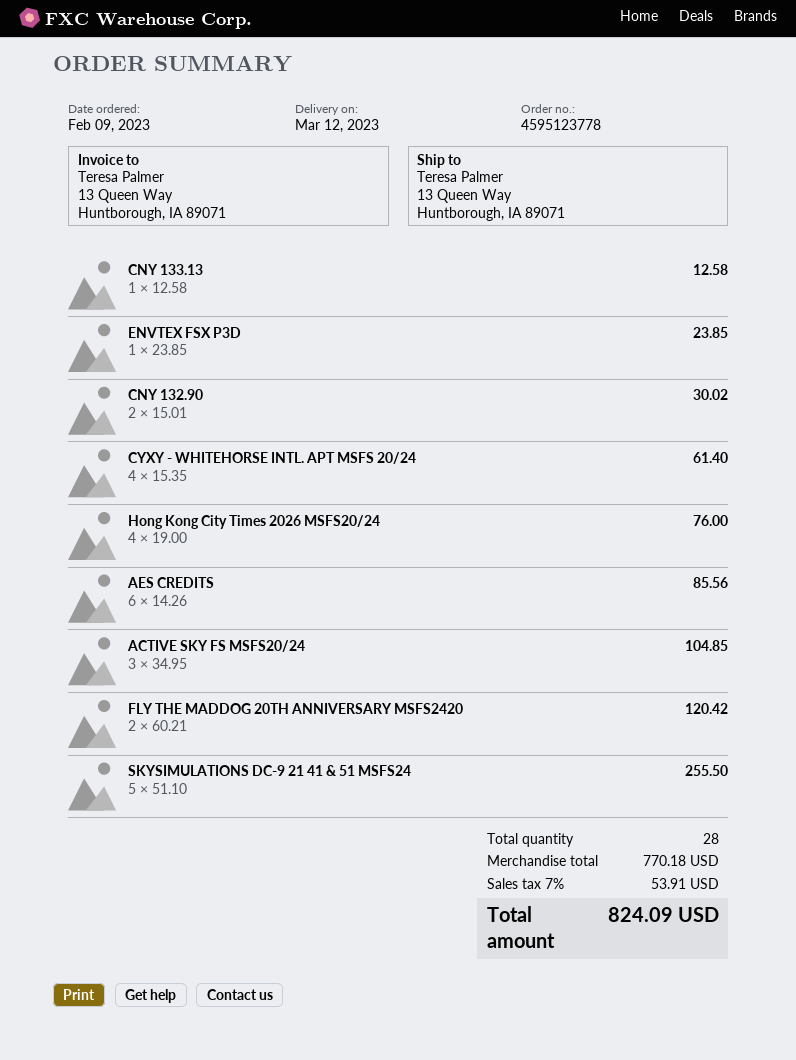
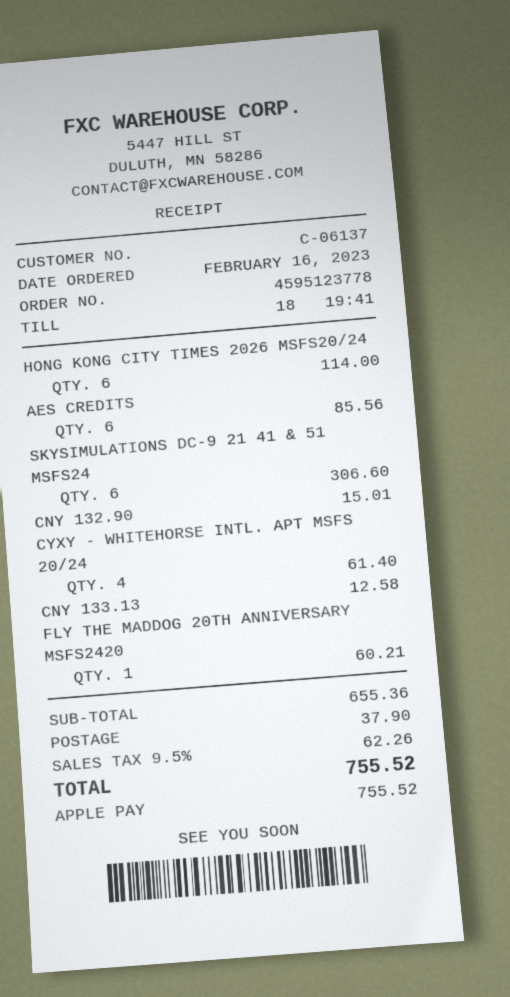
order date: 2023-02-09 -> 2023-02-16
ENVTEX FSX P3D: 1 for 23.85 -> none
CNY 132.90: 2 for 30.02 -> 1 for 15.01
Hong Kong City Times 2026 MSFS20/24: 4 for 76.00 -> 6 for 114.00
ACTIVE SKY FS MSFS20/24: 3 for 104.85 -> none
FLY THE MADDOG 20TH ANNIVERSARY MSFS2420: 2 for 120.42 -> 1 for 60.21
SKYSIMULATIONS DC-9 21 41 & 51 MSFS24: 5 for 255.50 -> 6 for 306.60
subtotal: 770.18 -> 655.36
shipping: none -> 37.90
tax: 7% = 53.91 -> 9.5% = 62.26
total: 824.09 -> 755.52

